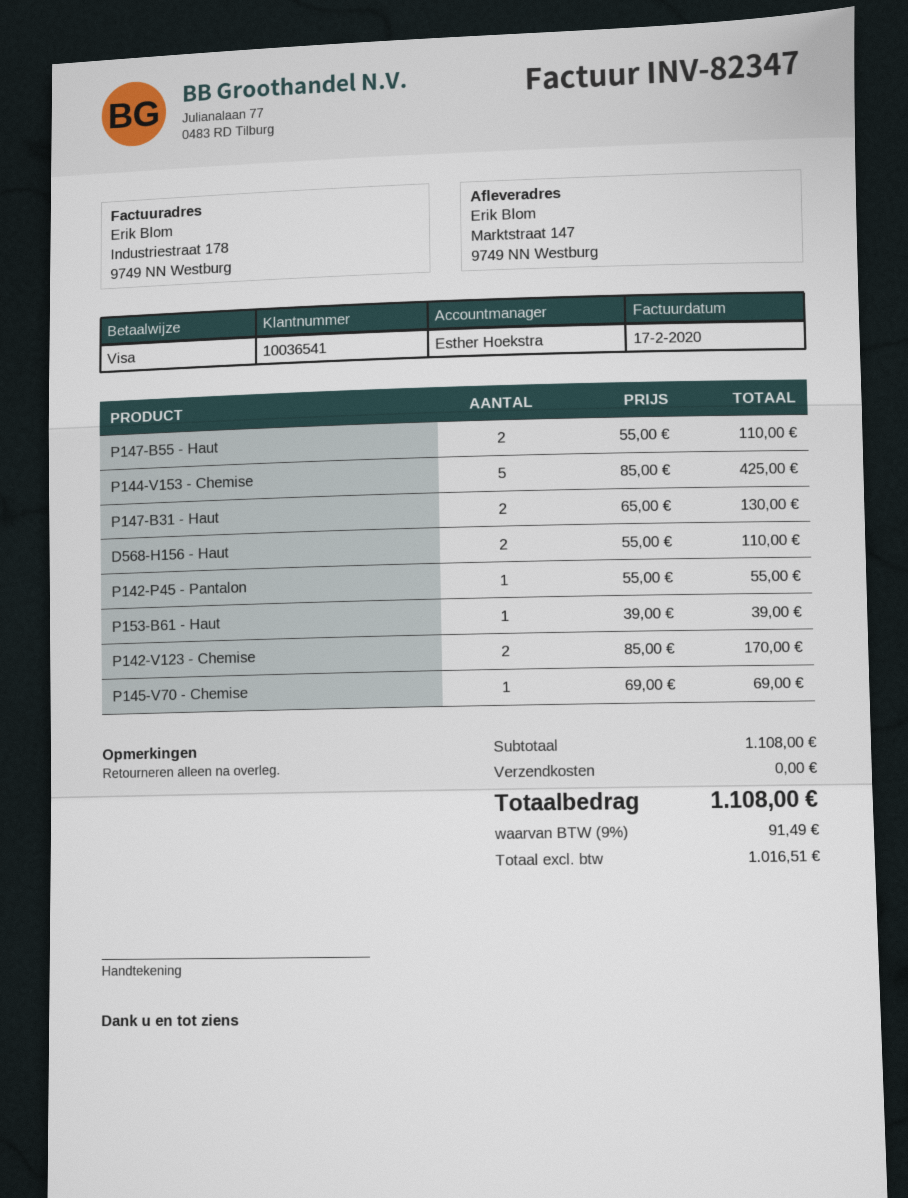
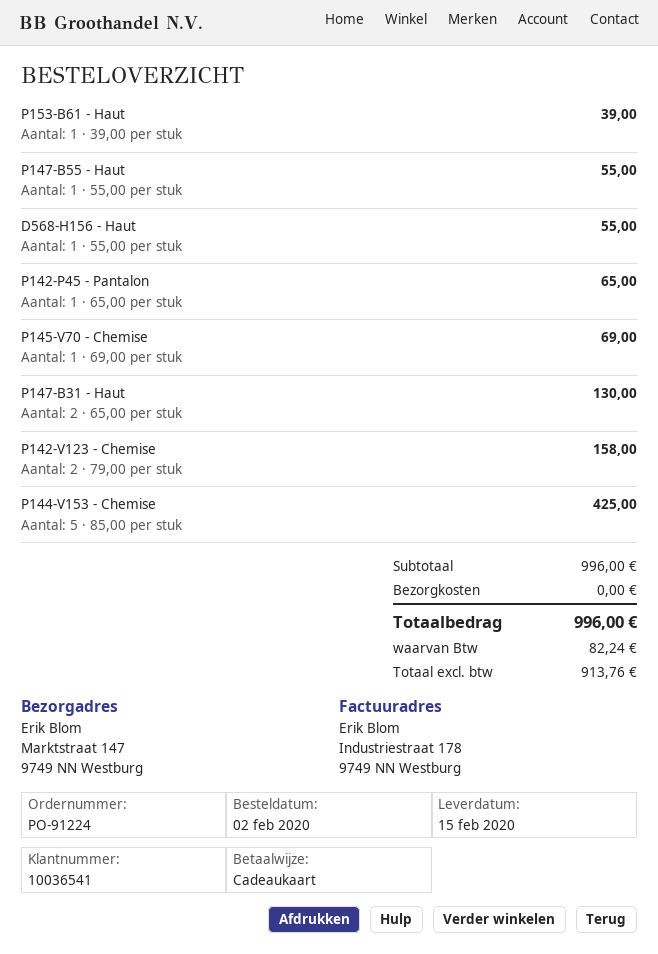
payment method: Visa -> gift card
P147-B55 - Haut: 2 x 55.00 = 110.00 -> 1 x 55.00 = 55.00
D568-H156 - Haut: 2 x 55.00 = 110.00 -> 1 x 55.00 = 55.00
P142-P45 - Pantalon: 1 x 55.00 = 55.00 -> 1 x 65.00 = 65.00
P142-V123 - Chemise: 2 x 85.00 = 170.00 -> 2 x 79.00 = 158.00
subtotal: 1108.00 -> 996.00
net: 1016.51 -> 913.76
tax: 91.49 -> 82.24
total: 1108.00 -> 996.00

